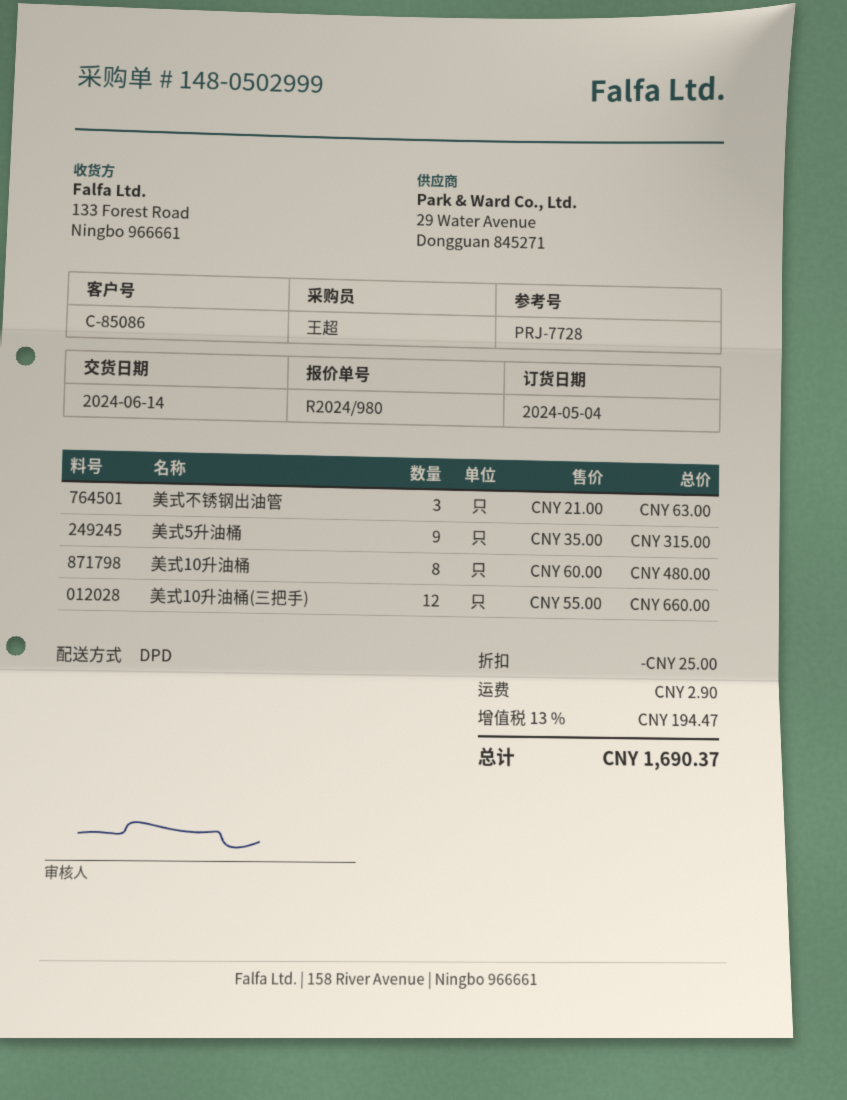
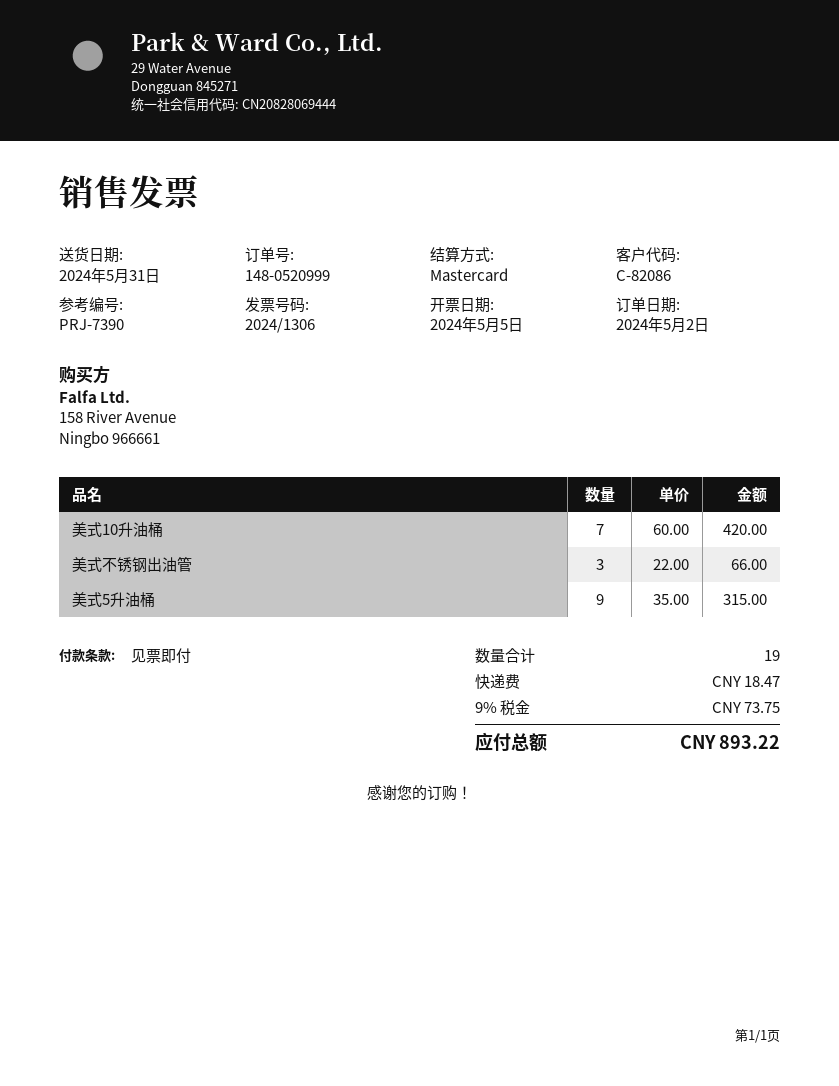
order number: 148-0502999 -> 148-0520999
order date: 2024-05-04 -> 2024-05-02
delivery date: 2024-06-14 -> 2024-05-31
customer number: C-85086 -> C-82086
reference: PRJ-7728 -> PRJ-7390
美式不锈钢出油管: 3 x 21.00 = 63.00 -> 3 x 22.00 = 66.00
美式10升油桶: 8 x 60.00 = 480.00 -> 7 x 60.00 = 420.00
美式10升油桶(三把手): 12 x 55.00 = 660.00 -> none
discount: 25.00 -> none
shipping: 2.90 -> 18.47
tax: 13% = 194.47 -> 9% = 73.75
total: 1690.37 -> 893.22

